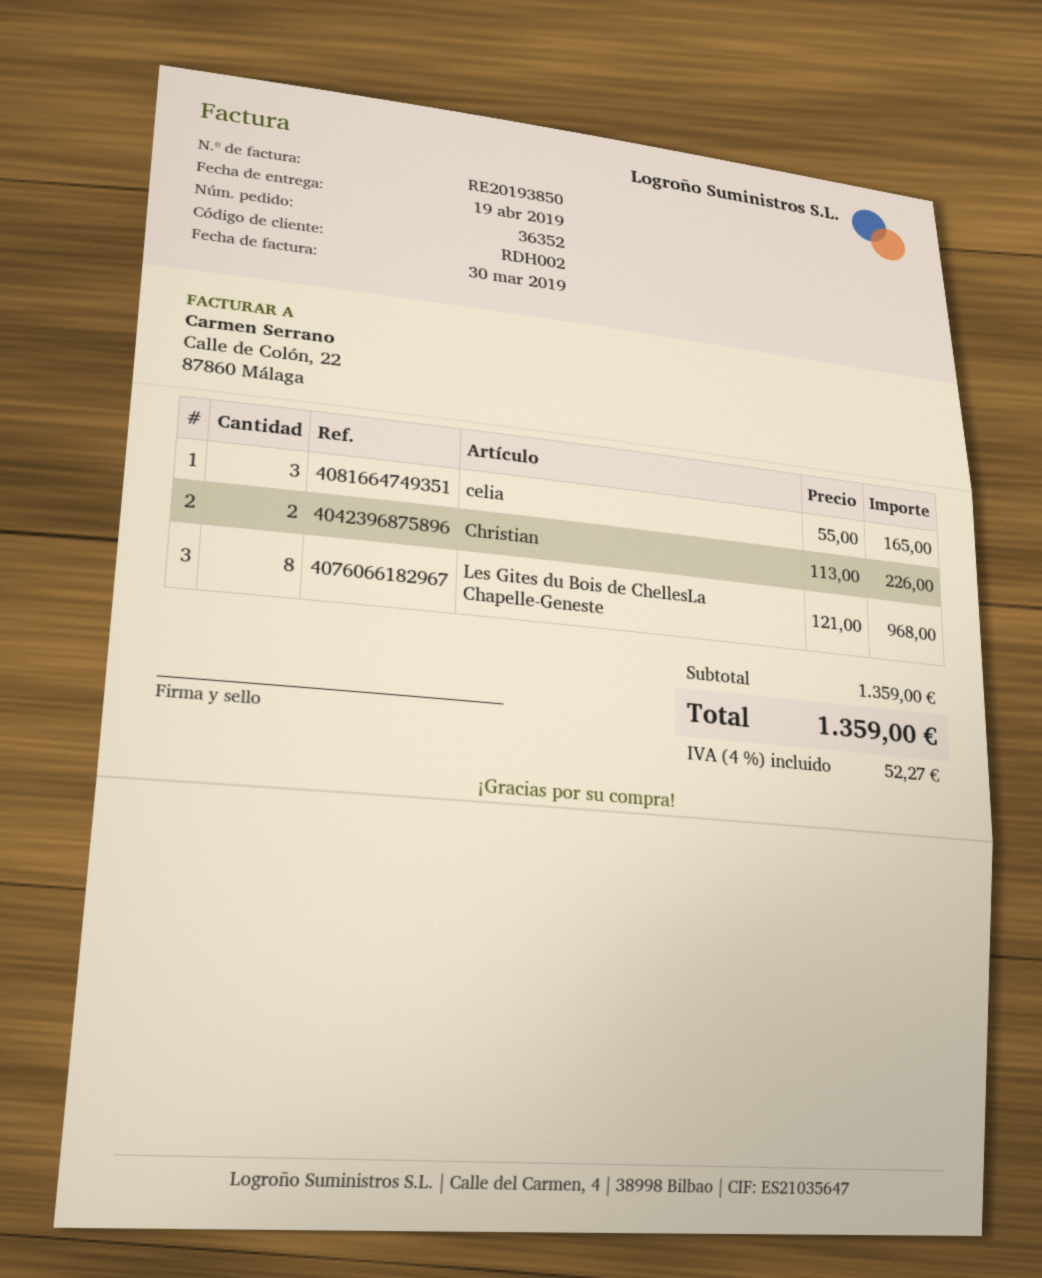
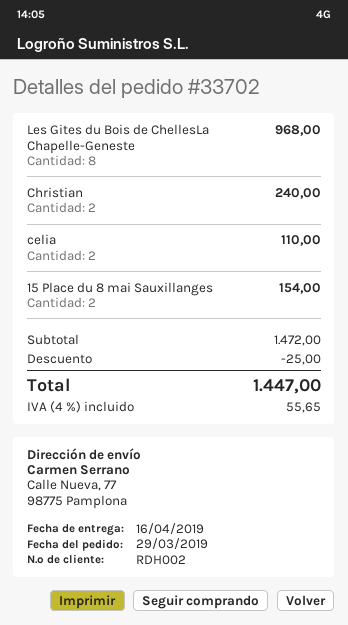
order number: 36352 -> 33702
delivery date: 2019-04-19 -> 2019-04-16
celia: 3 for 165.00 -> 2 for 110.00
Christian: 2 for 226.00 -> 2 for 240.00
15 Place du 8 mai Sauxillanges: none -> 2 for 154.00
subtotal: 1359.00 -> 1472.00
discount: none -> 25.00
tax: 4% = 52.27 -> 4% = 55.65
total: 1359.00 -> 1447.00

